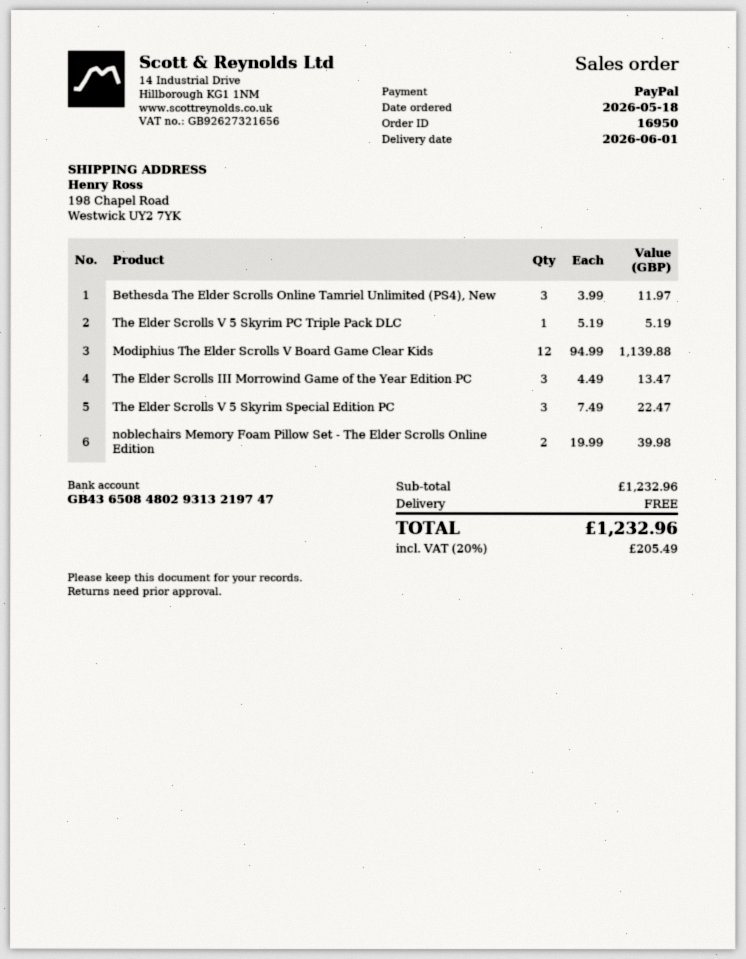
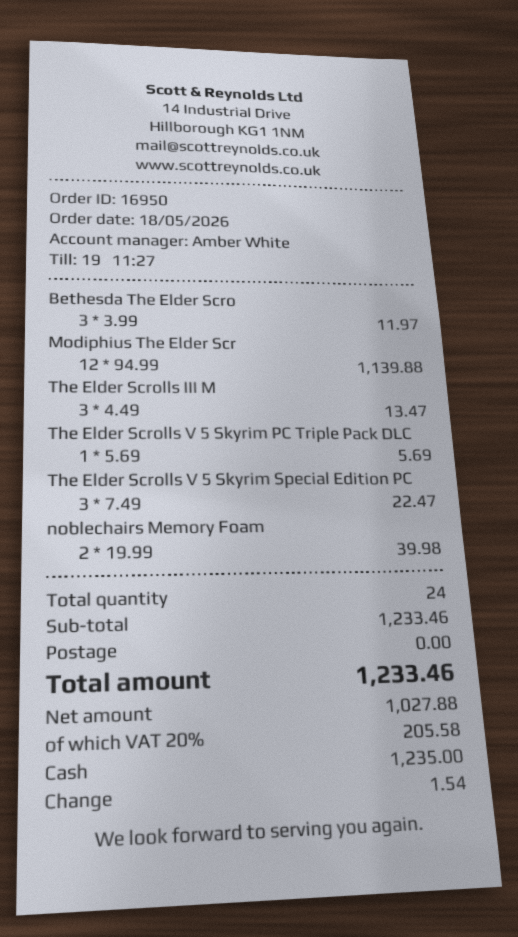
payment method: PayPal -> cash
The Elder Scrolls V 5 Skyrim PC Triple Pack DLC: 1 x 5.19 = 5.19 -> 1 x 5.69 = 5.69
subtotal: 1232.96 -> 1233.46
tax: 20% = 205.49 -> 20% = 205.58
total: 1232.96 -> 1233.46

